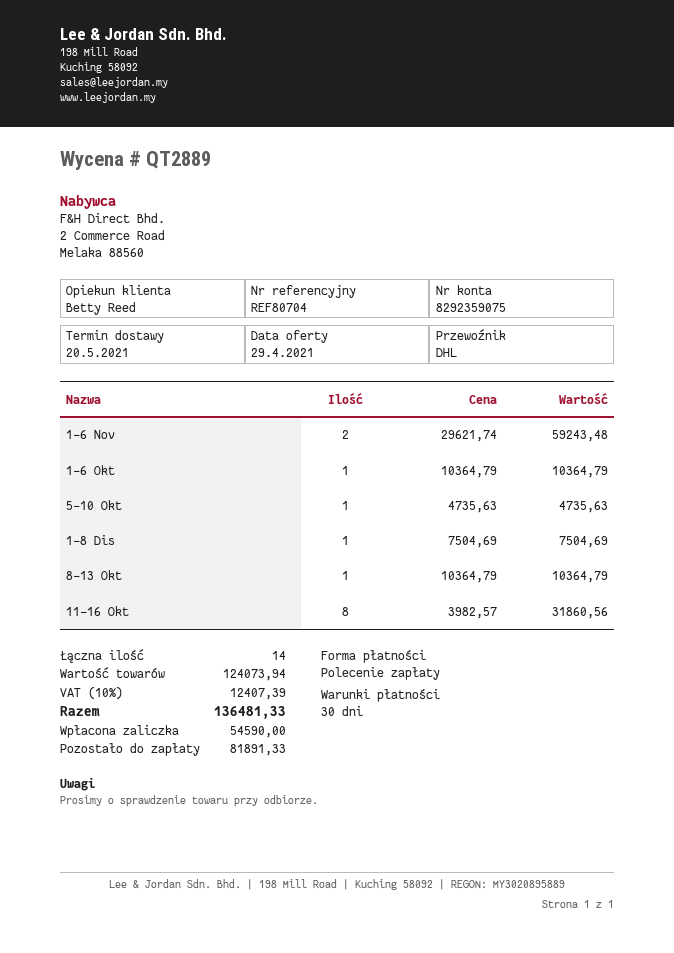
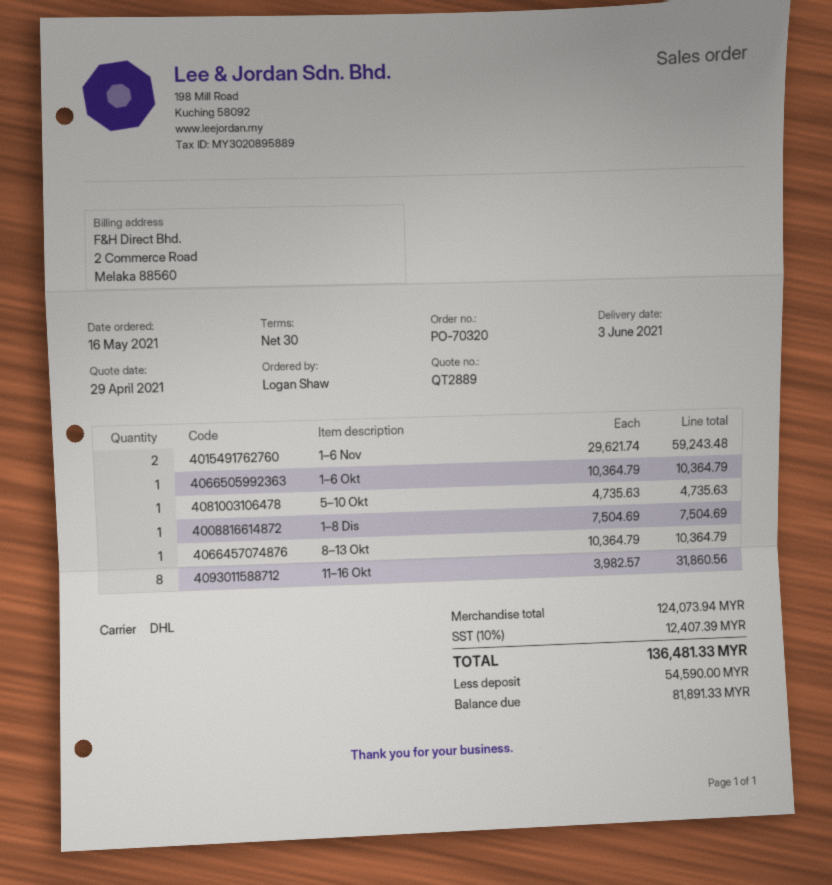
delivery date: 2021-05-20 -> 2021-06-03

